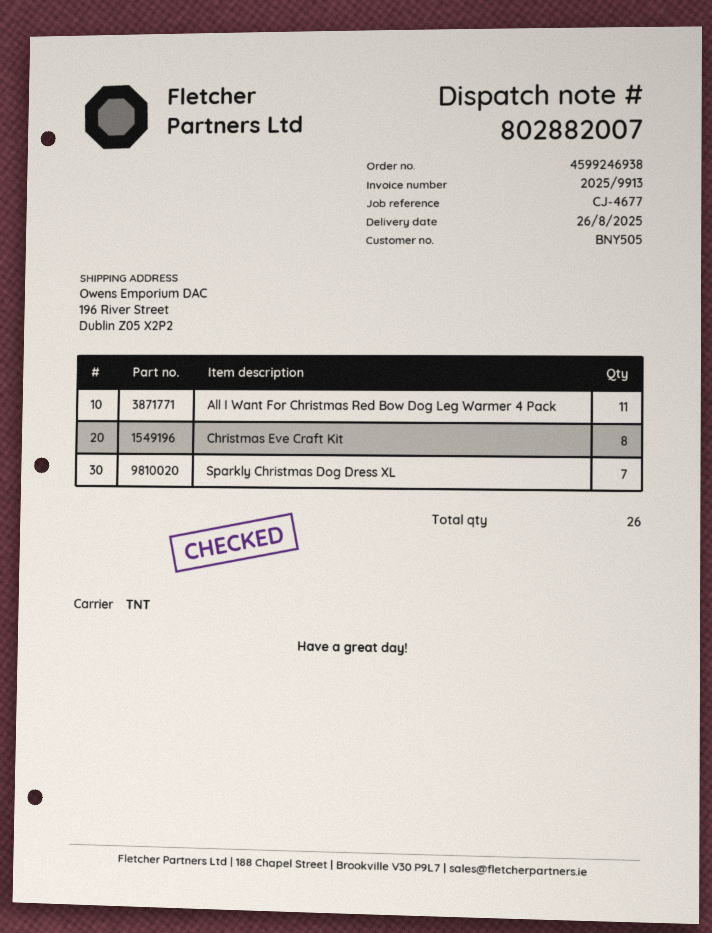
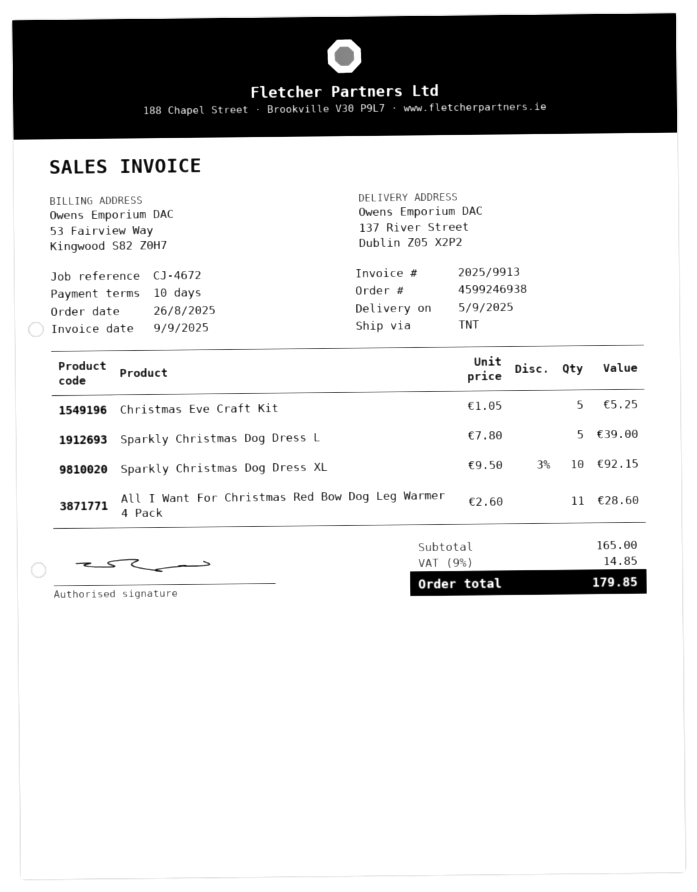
delivery date: 2025-08-26 -> 2025-09-05
reference: CJ-4677 -> CJ-4672
ship to: 196 River Street, Dublin Z05 X2P2 -> 137 River Street, Dublin Z05 X2P2
Christmas Eve Craft Kit: 8 -> 5
Sparkly Christmas Dog Dress XL: 7 -> 10
Sparkly Christmas Dog Dress L: none -> 5

